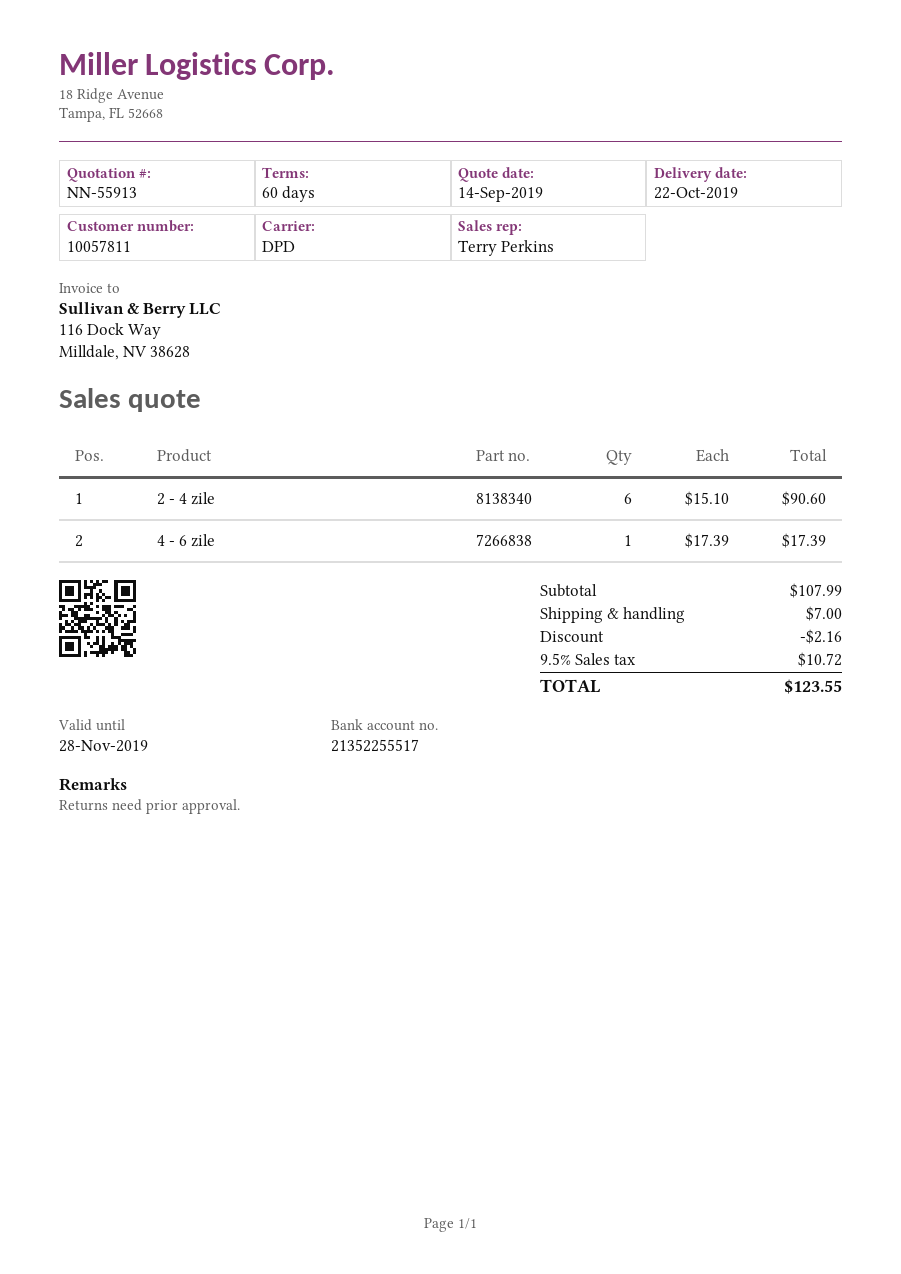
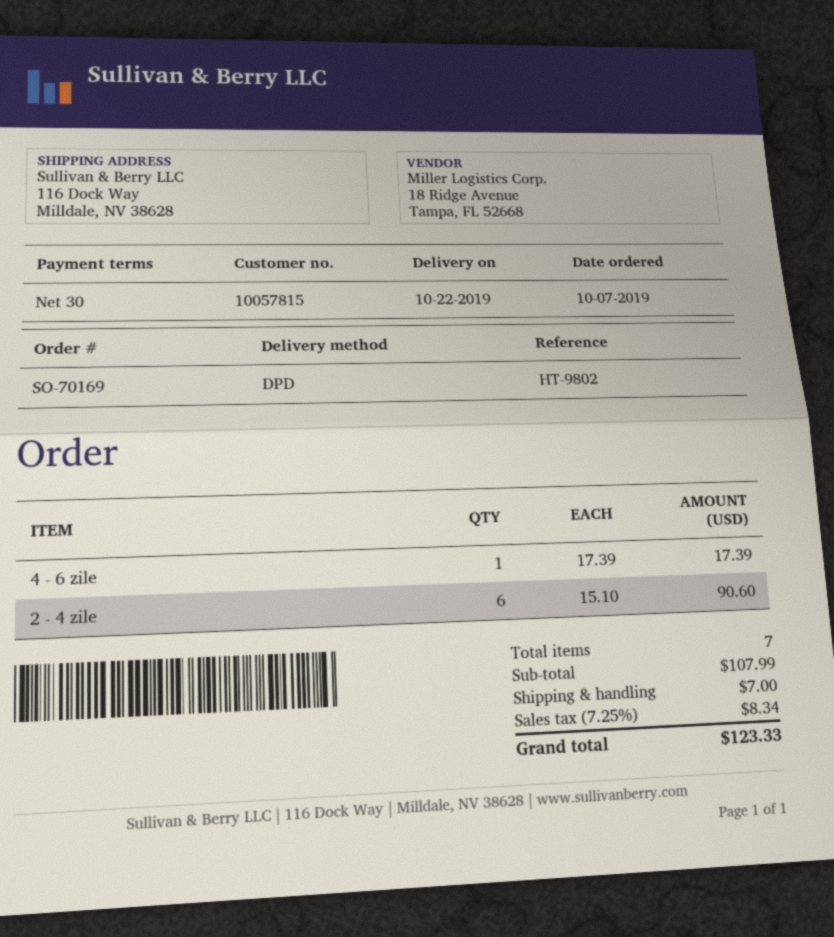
payment terms: 60 days -> 30 days
customer number: 10057811 -> 10057815
discount: 2.16 -> none
tax: 9.5% = 10.72 -> 7.25% = 8.34
total: 123.55 -> 123.33

